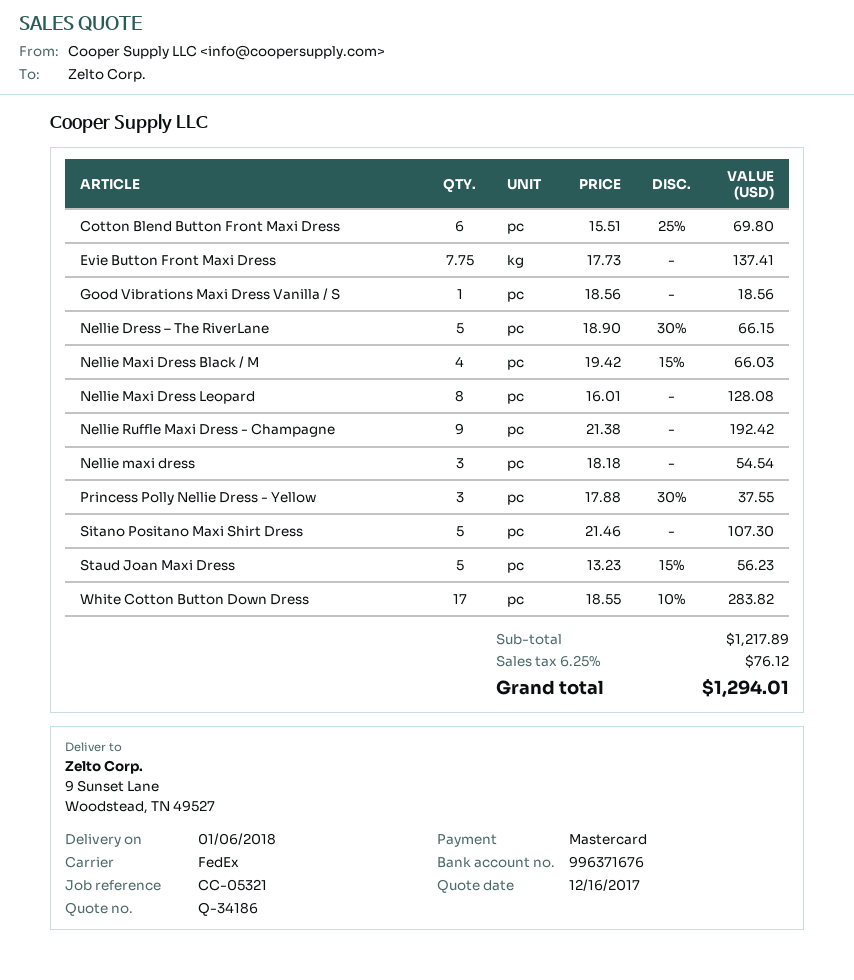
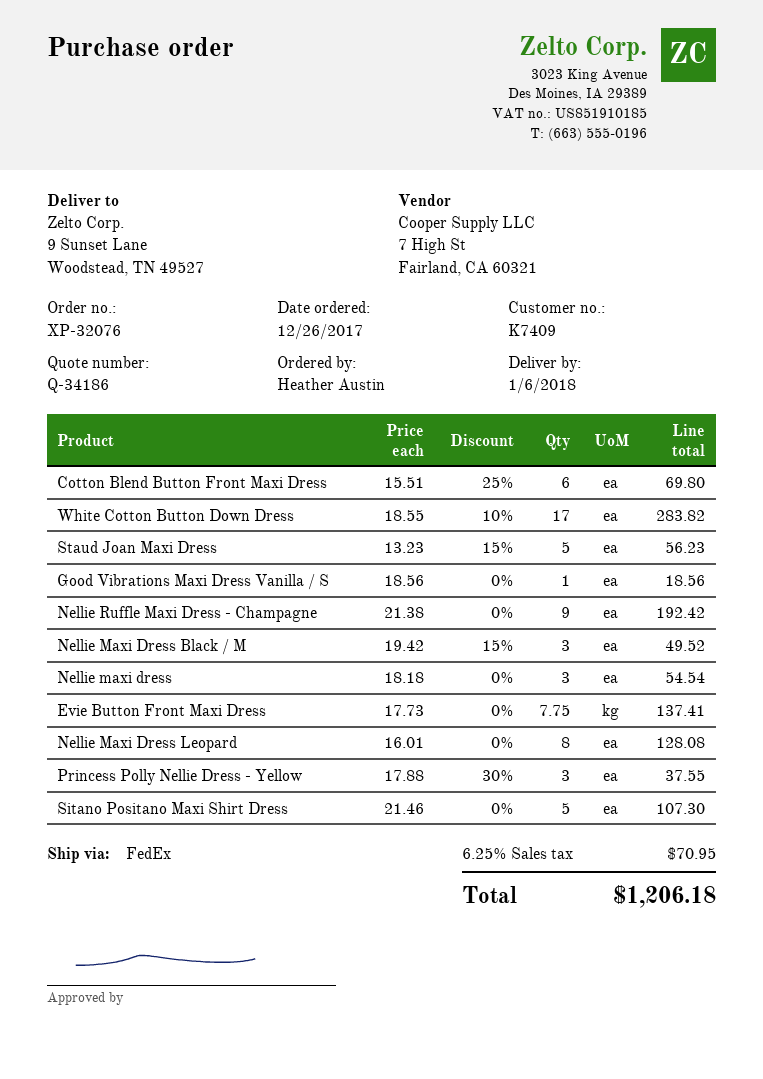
Nellie Dress – The RiverLane: 5 x 18.90 - 30% = 66.15 -> none
Nellie Maxi Dress Black / M: 4 x 19.42 - 15% = 66.03 -> 3 x 19.42 - 15% = 49.52
tax: 6.25% = 76.12 -> 6.25% = 70.95
total: 1294.01 -> 1206.18

